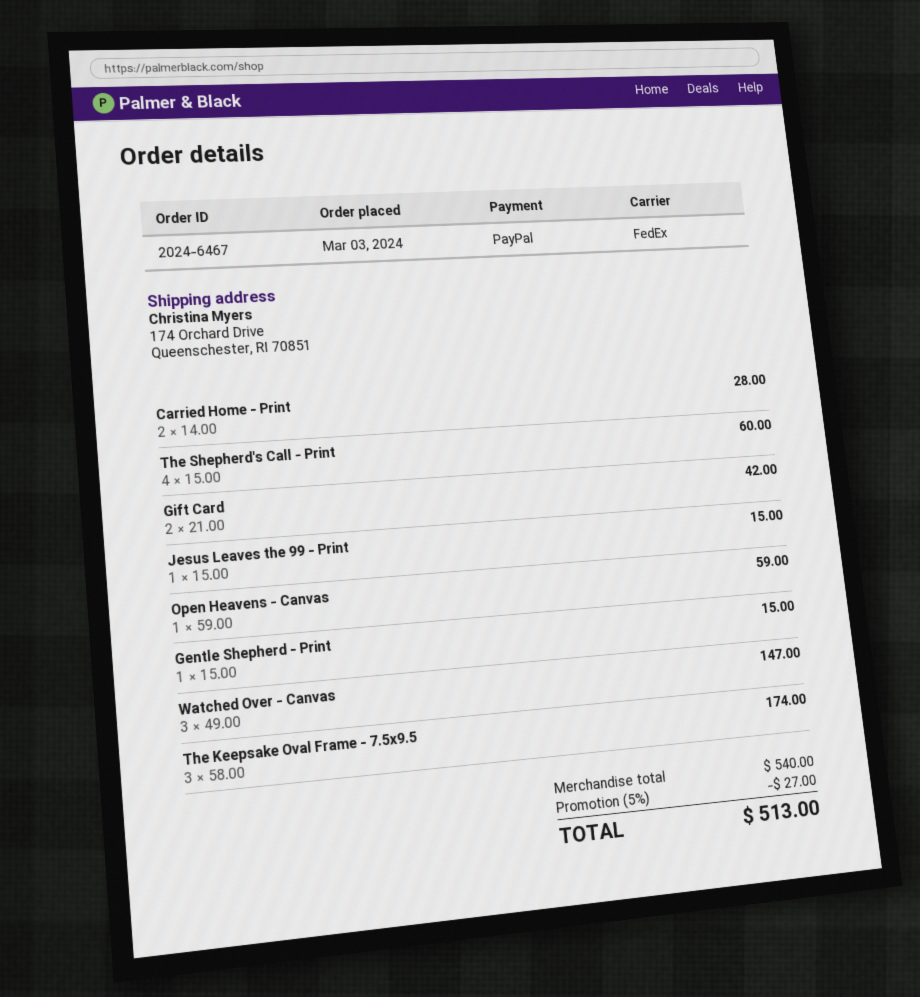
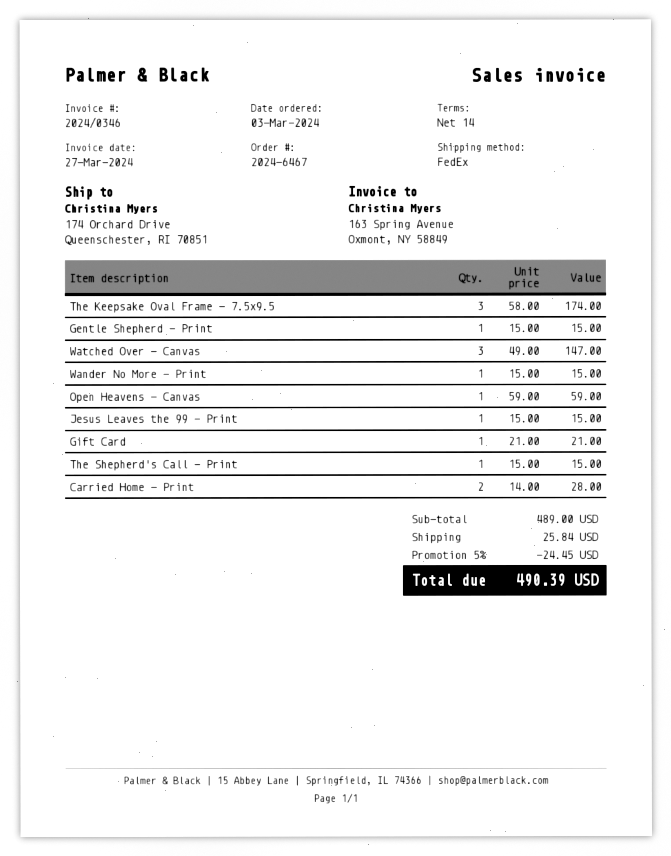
The Shepherd's Call - Print: 4 x 15.00 = 60.00 -> 1 x 15.00 = 15.00
Gift Card: 2 x 21.00 = 42.00 -> 1 x 21.00 = 21.00
Wander No More - Print: none -> 1 x 15.00 = 15.00
subtotal: 540.00 -> 489.00
discount: 5% = 27.00 -> 5% = 24.45
shipping: none -> 25.84
total: 513.00 -> 490.39

